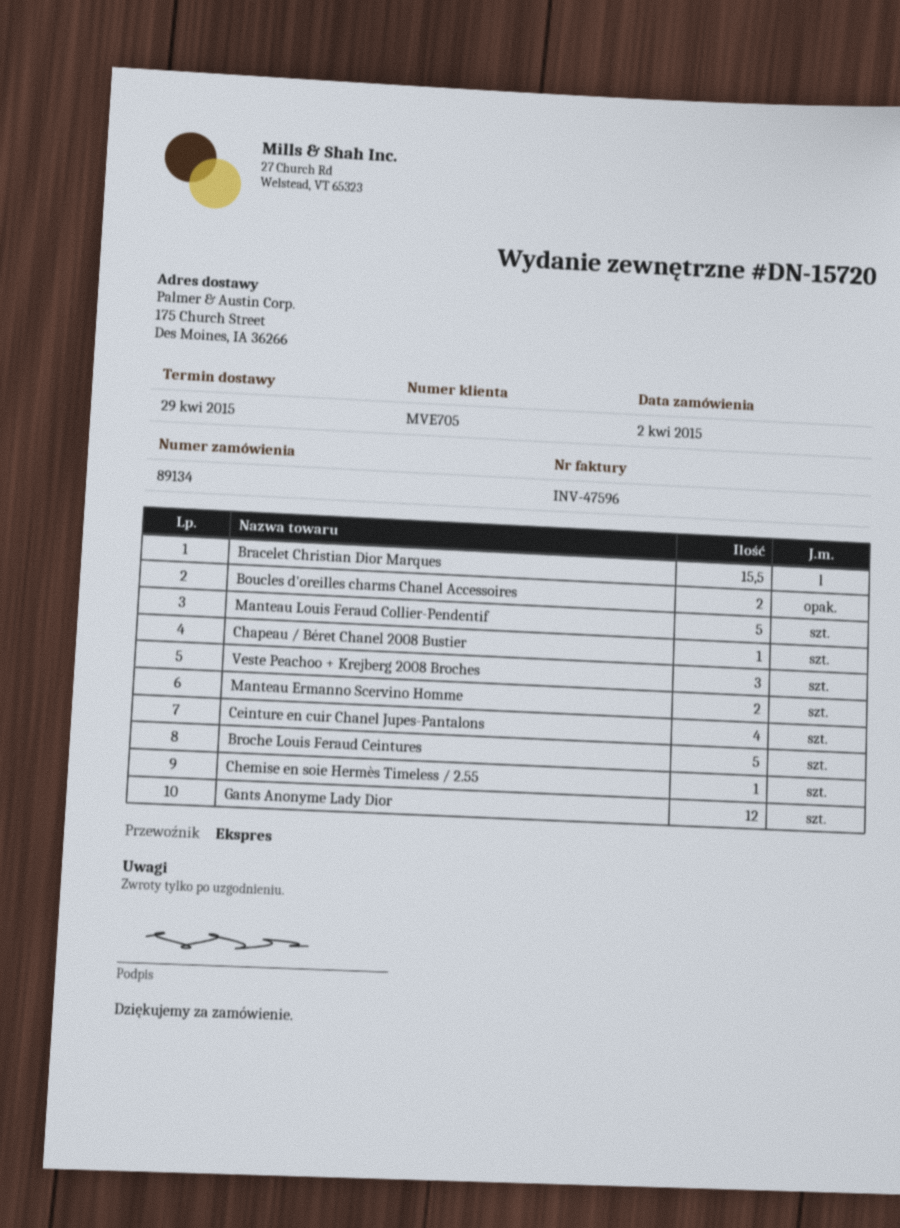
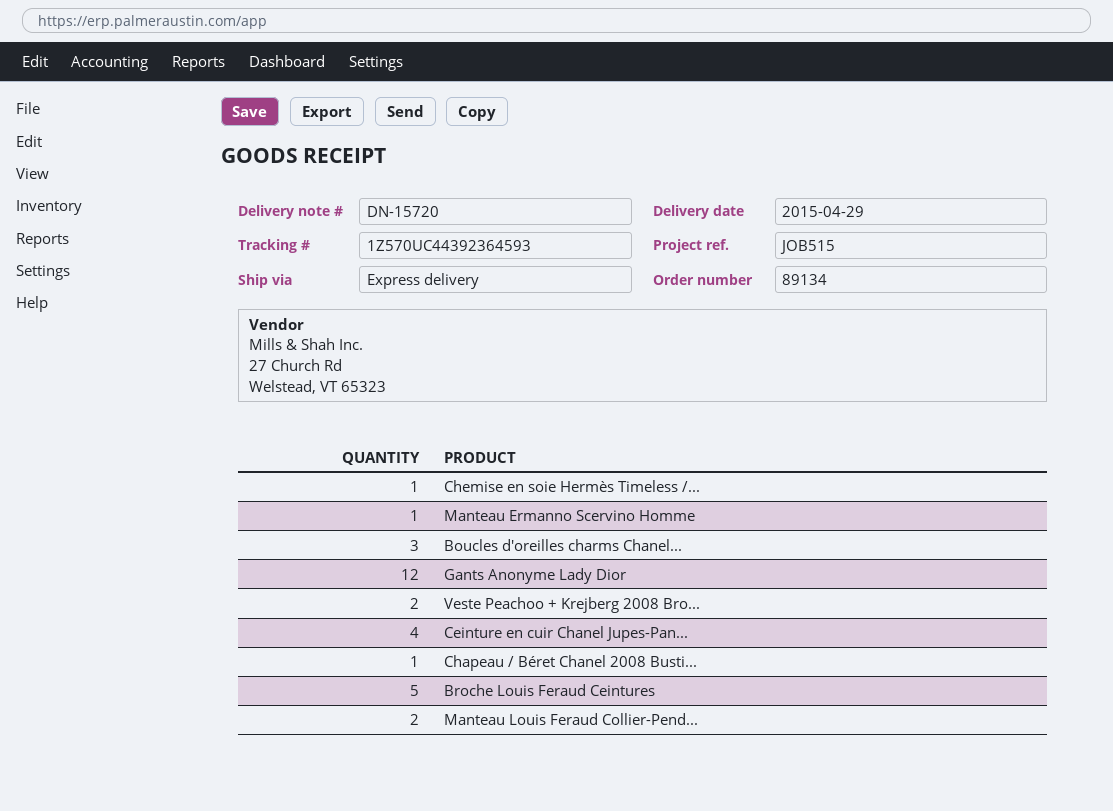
Bracelet Christian Dior Marques: 15.5 -> none
Boucles d'oreilles charms Chanel Accessoires: 2 -> 3
Manteau Louis Feraud Collier-Pendentif: 5 -> 2
Veste Peachoo + Krejberg 2008 Broches: 3 -> 2
Manteau Ermanno Scervino Homme: 2 -> 1

